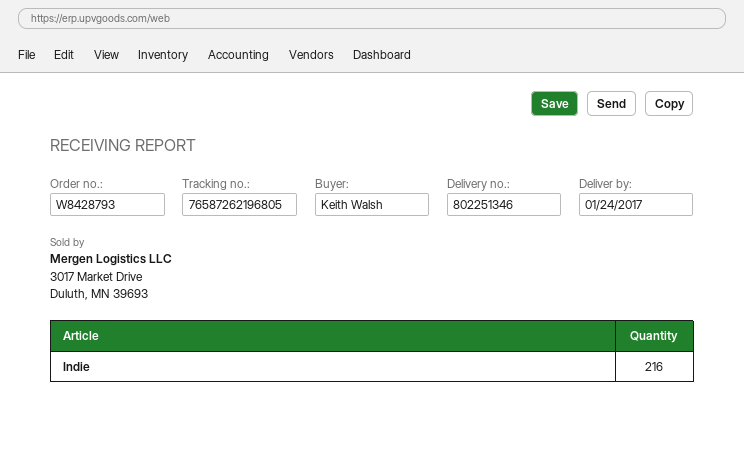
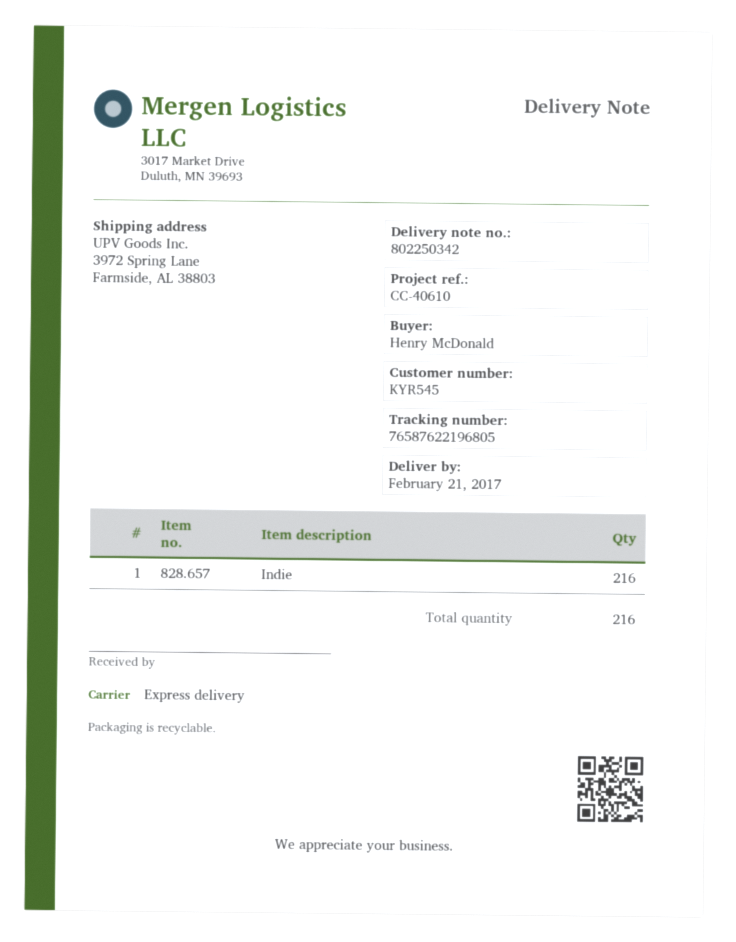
delivery note number: 802251346 -> 802250342
delivery date: 2017-01-24 -> 2017-02-21
ordered by: Keith Walsh -> Henry McDonald
tracking number: 76587262196805 -> 76587622196805

